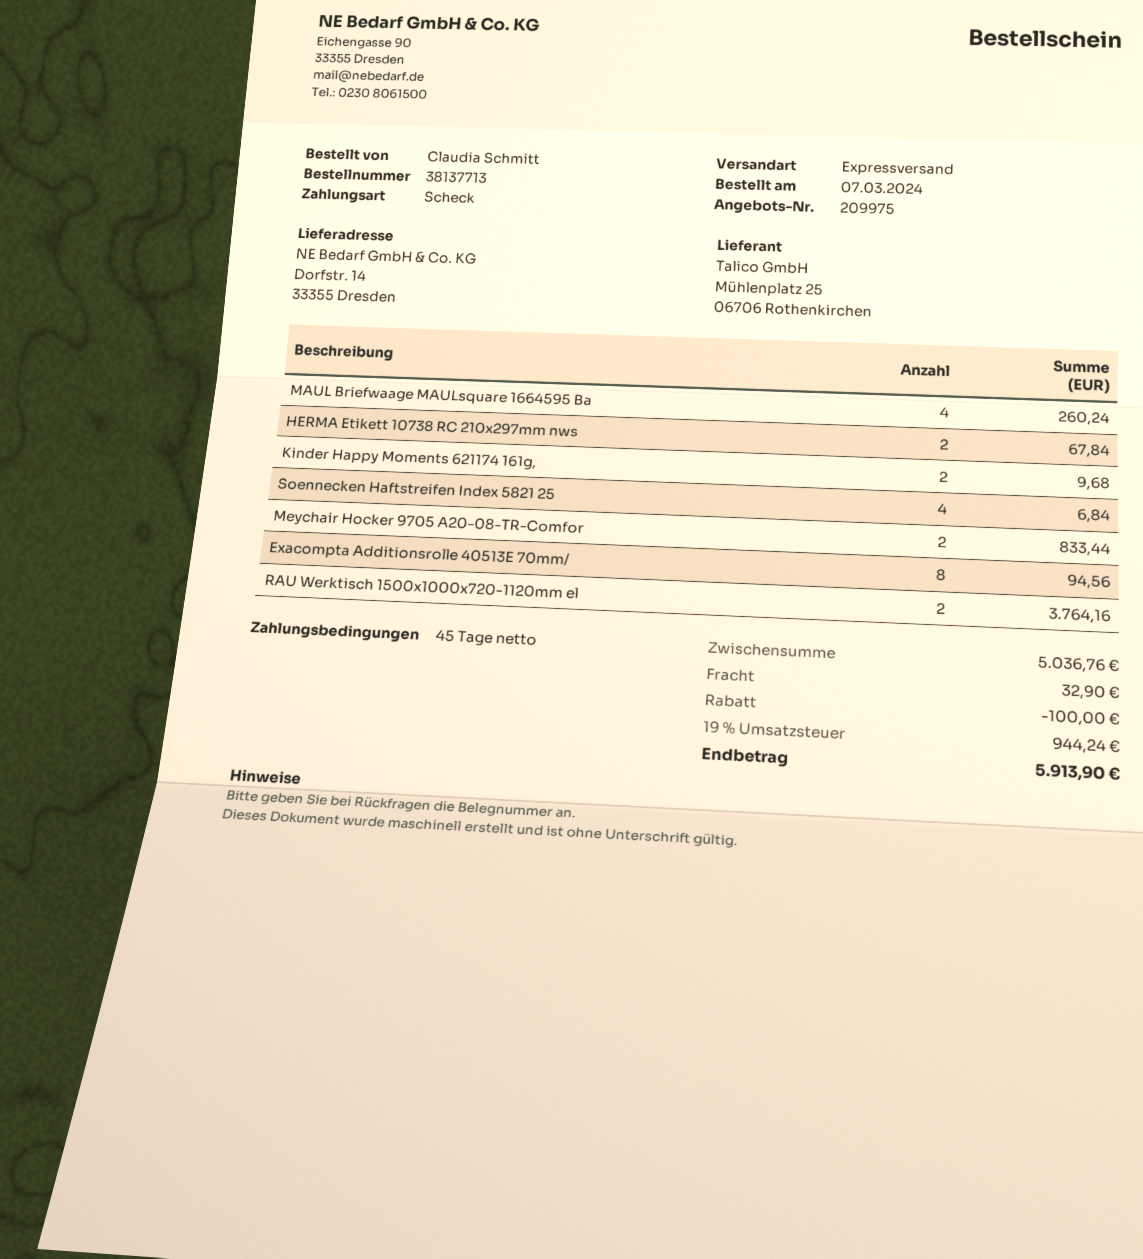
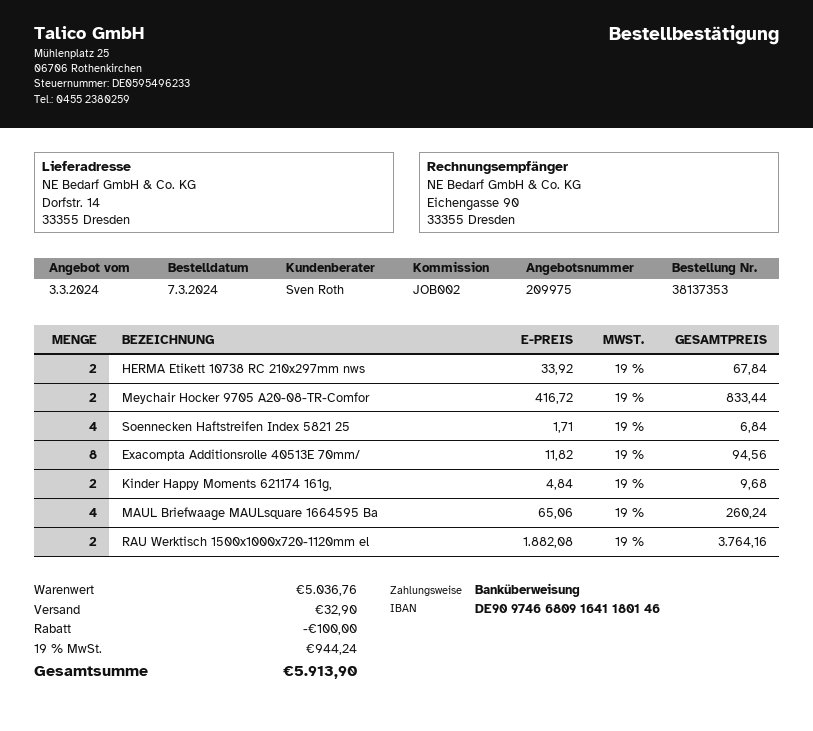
order number: 38137713 -> 38137353
payment method: cheque -> bank transfer

